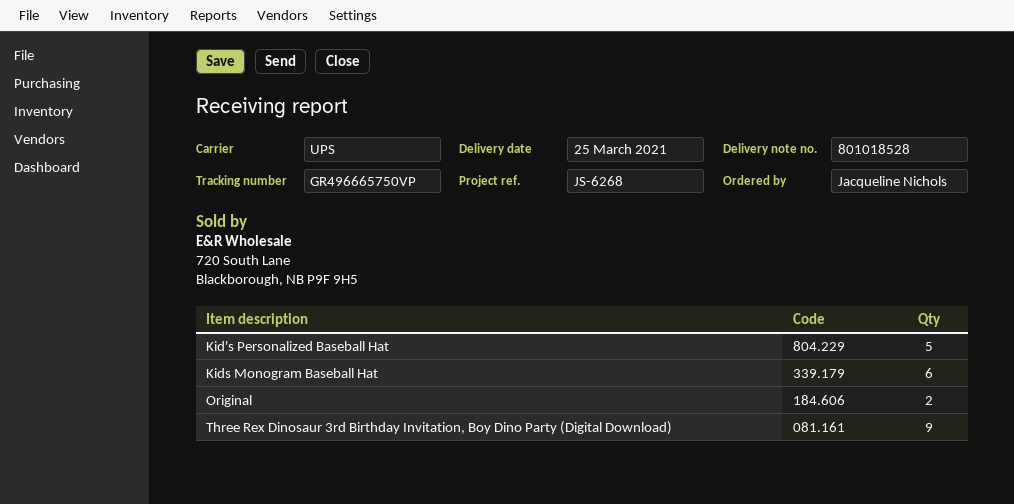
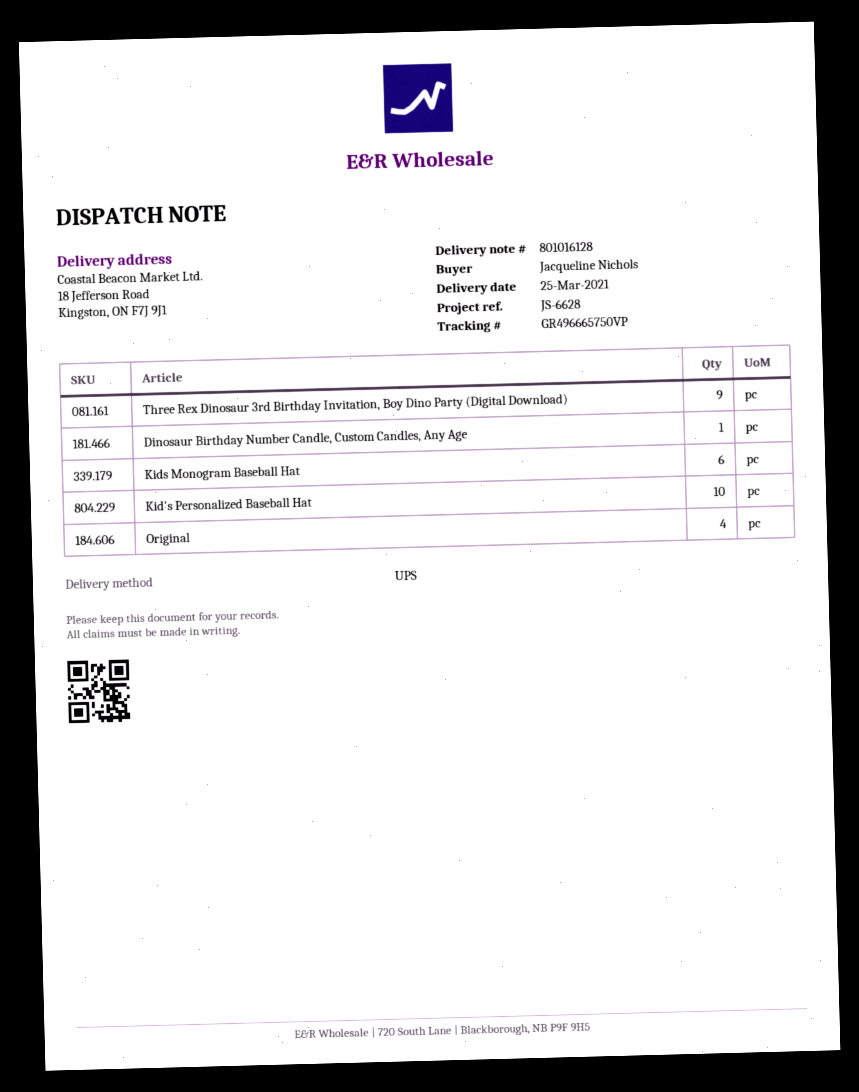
delivery note number: 801018528 -> 801016128
reference: JS-6268 -> JS-6628
Kid's Personalized Baseball Hat: 5 -> 10
Original: 2 -> 4
Dinosaur Birthday Number Candle, Custom Candles, Any Age: none -> 1

